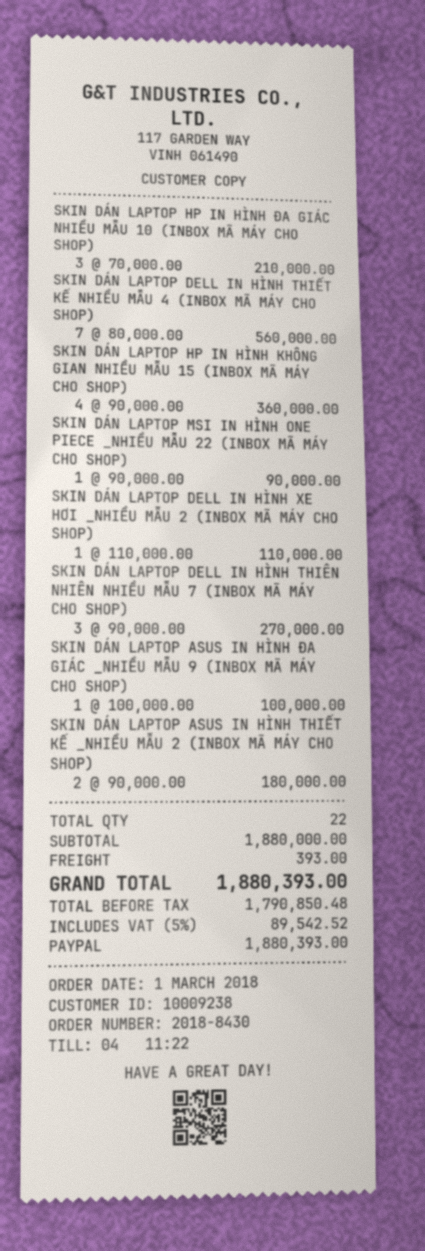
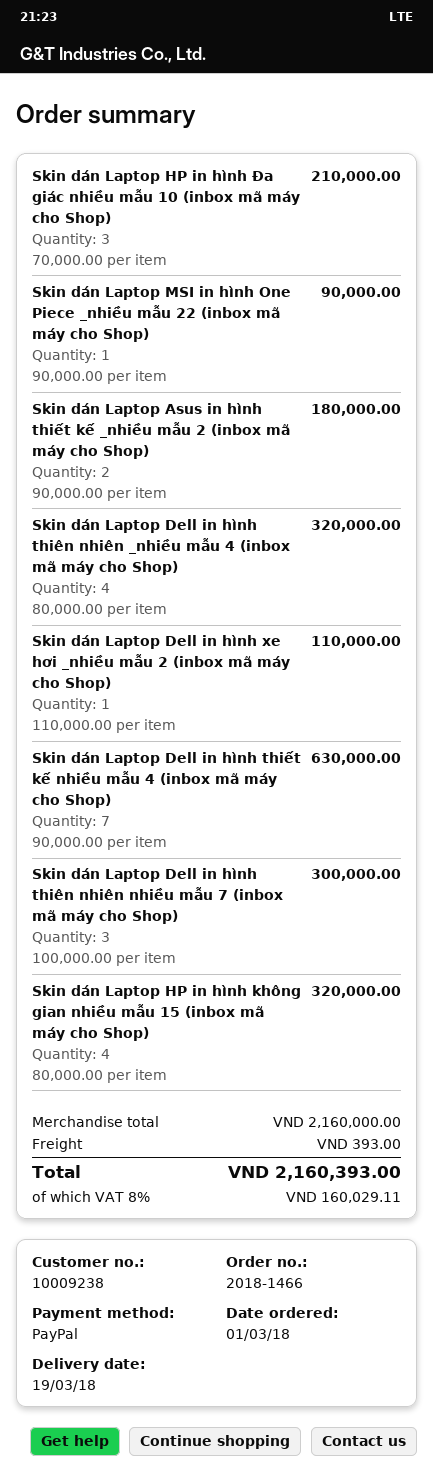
order number: 2018-8430 -> 2018-1466
SKIN DÁN LAPTOP DELL IN HÌNH THIẾT KẾ NHIỀU MẪU 4 (INBOX MÃ MÁY CHO SHOP): 7 x 80000.00 = 560000.00 -> 7 x 90000.00 = 630000.00
SKIN DÁN LAPTOP HP IN HÌNH KHÔNG GIAN NHIỀU MẪU 15 (INBOX MÃ MÁY CHO SHOP): 4 x 90000.00 = 360000.00 -> 4 x 80000.00 = 320000.00
SKIN DÁN LAPTOP DELL IN HÌNH THIÊN NHIÊN NHIỀU MẪU 7 (INBOX MÃ MÁY CHO SHOP): 3 x 90000.00 = 270000.00 -> 3 x 100000.00 = 300000.00
SKIN DÁN LAPTOP ASUS IN HÌNH ĐA GIÁC _NHIỀU MẪU 9 (INBOX MÃ MÁY CHO SHOP): 1 x 100000.00 = 100000.00 -> none
Skin dán Laptop Dell in hình thiên nhiên _nhiều mẫu 4 (inbox mã máy cho Shop): none -> 4 x 80000.00 = 320000.00
subtotal: 1880000.00 -> 2160000.00
tax: 5% = 89542.52 -> 8% = 160029.11
total: 1880393.00 -> 2160393.00

